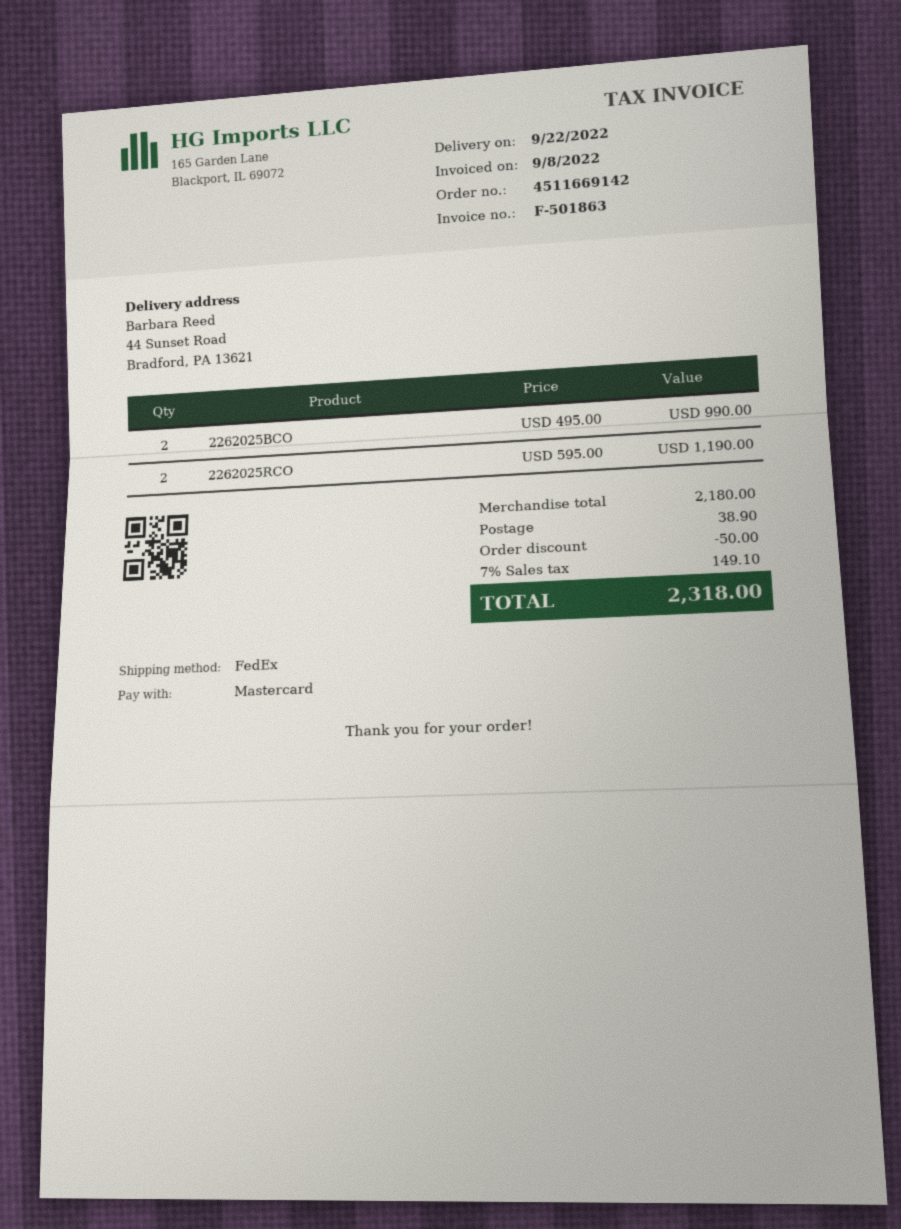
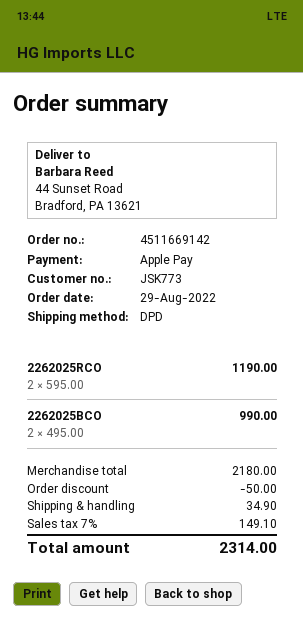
payment method: Mastercard -> Apple Pay
shipping method: FedEx -> DPD
shipping: 38.90 -> 34.90
total: 2318.00 -> 2314.00

